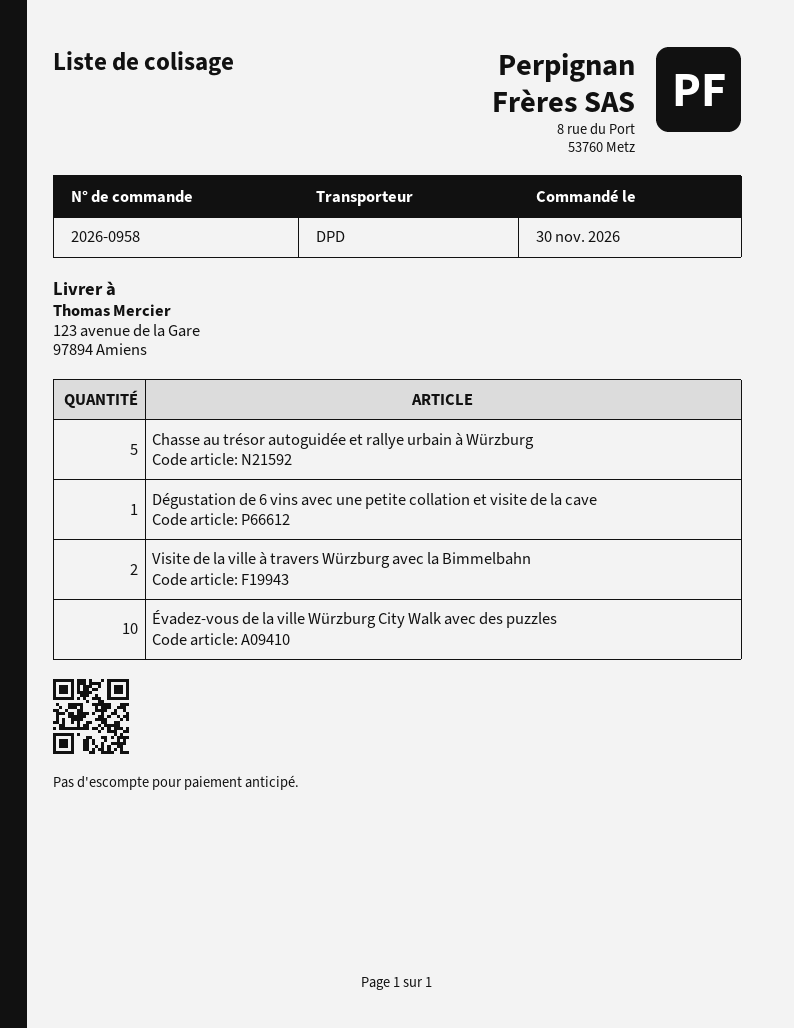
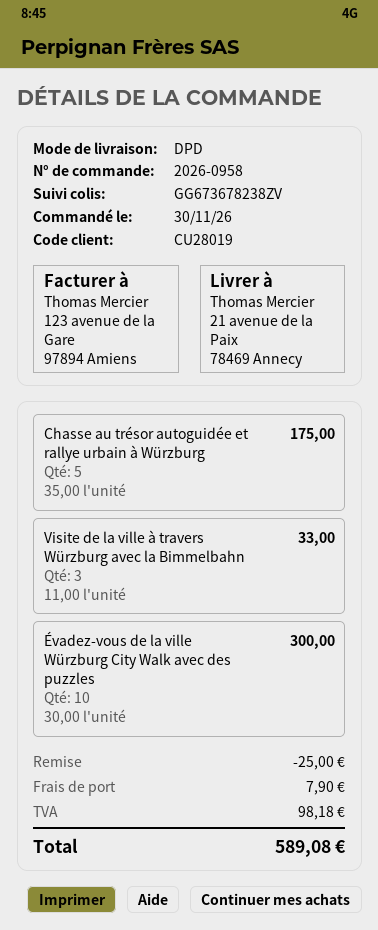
ship to: 123 avenue de la Gare, 97894 Amiens -> 21 avenue de la Paix, 78469 Annecy
Dégustation de 6 vins avec une petite collation et visite de la cave: 1 -> none
Visite de la ville à travers Würzburg avec la Bimmelbahn: 2 -> 3

